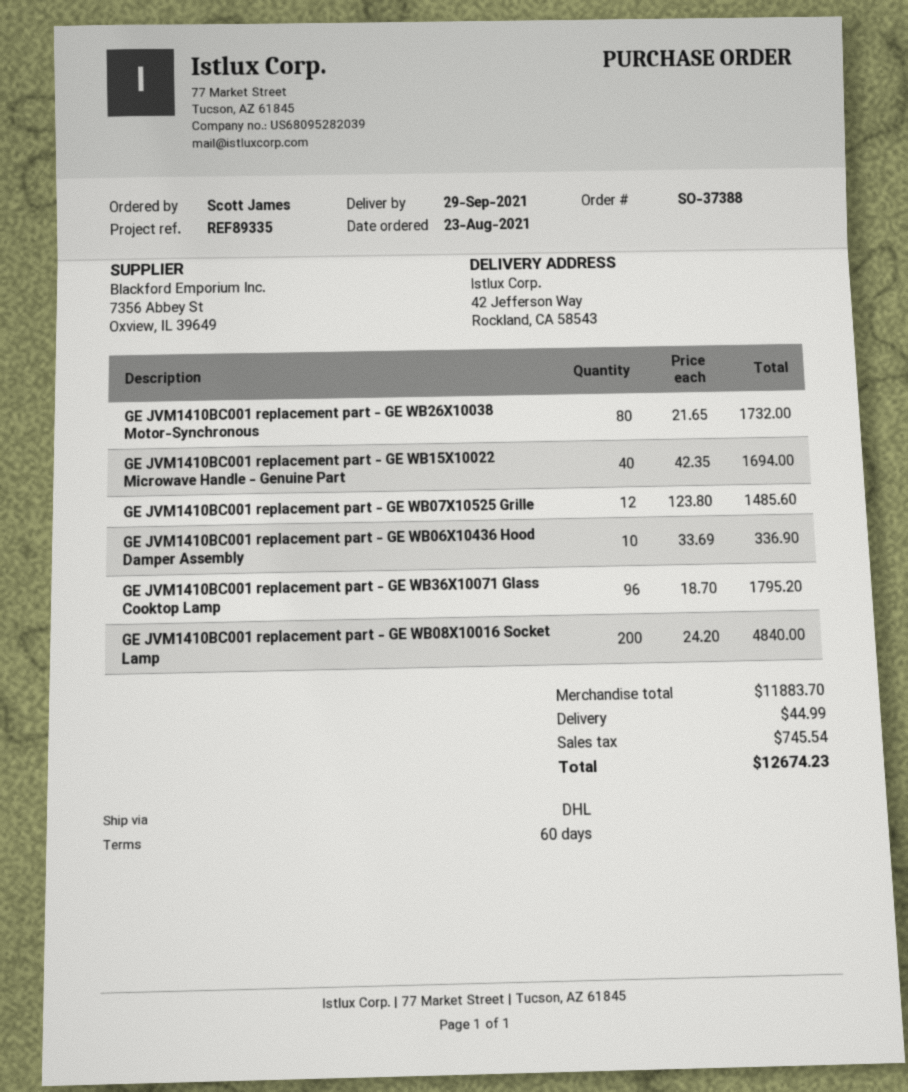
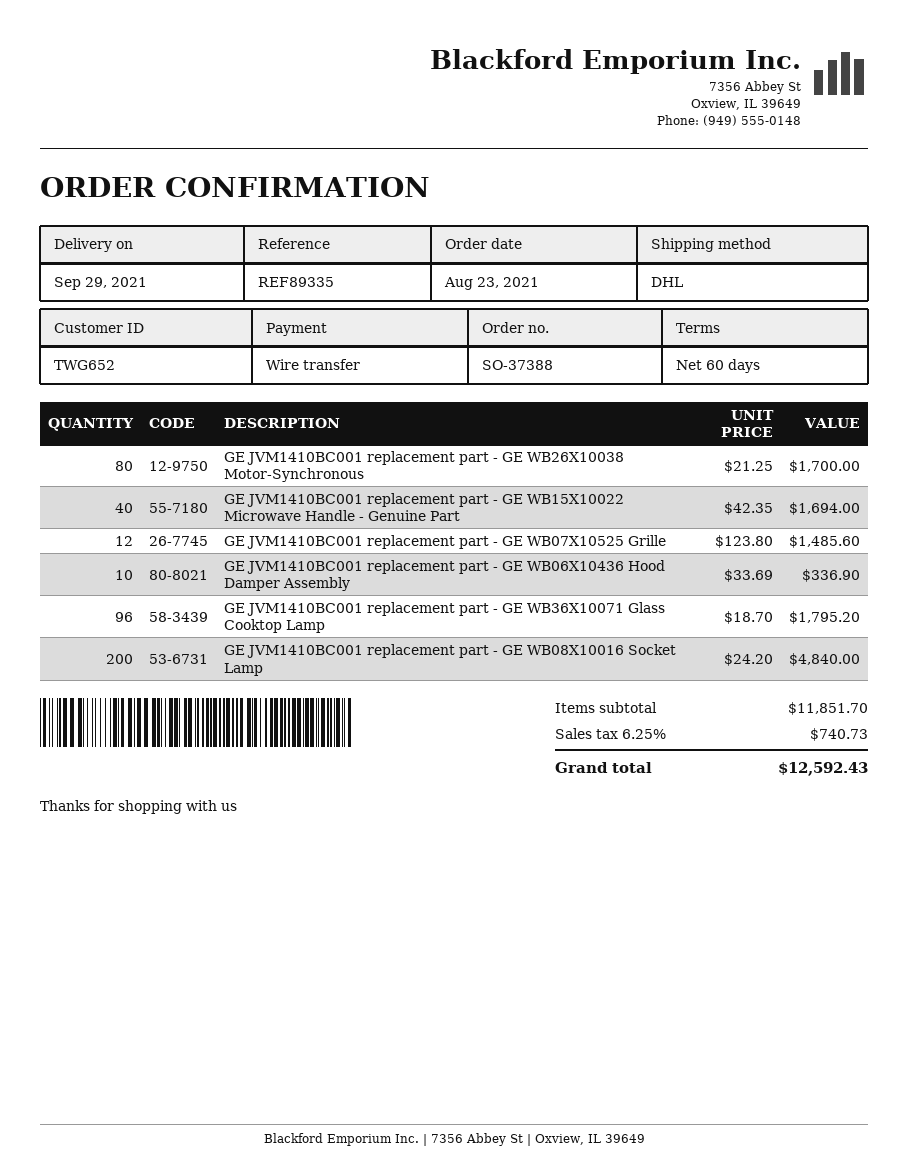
GE JVM1410BC001 replacement part - GE WB26X10038 Motor-Synchronous: 80 x 21.65 = 1732.00 -> 80 x 21.25 = 1700.00
subtotal: 11883.70 -> 11851.70
shipping: 44.99 -> none
tax: 745.54 -> 740.73
total: 12674.23 -> 12592.43

